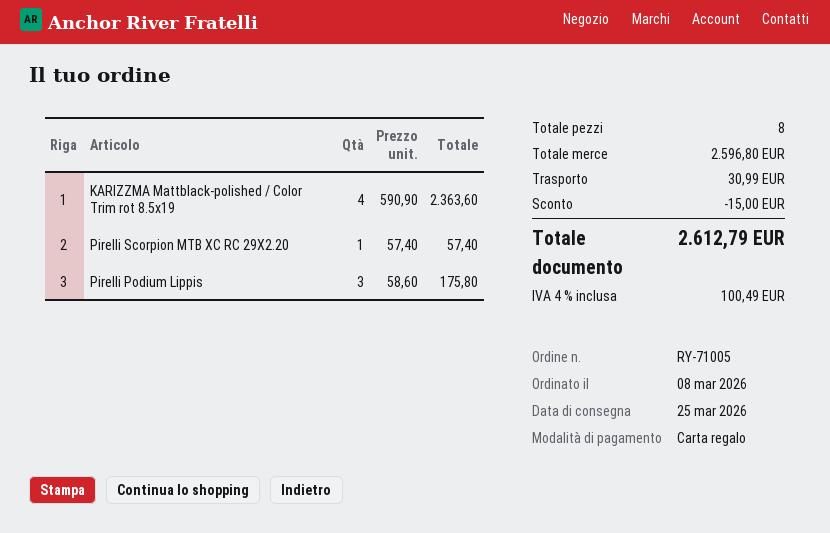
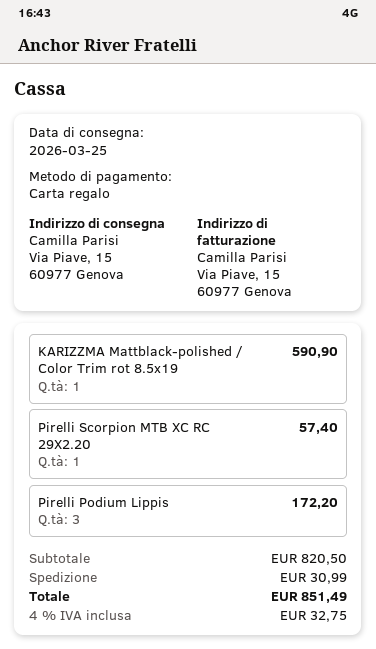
KARIZZMA Mattblack-polished / Color Trim rot 8.5x19: 4 for 2363.60 -> 1 for 590.90
Pirelli Podium Lippis: 3 for 175.80 -> 3 for 172.20
subtotal: 2596.80 -> 820.50
discount: 15.00 -> none
tax: 4% = 100.49 -> 4% = 32.75
total: 2612.79 -> 851.49

